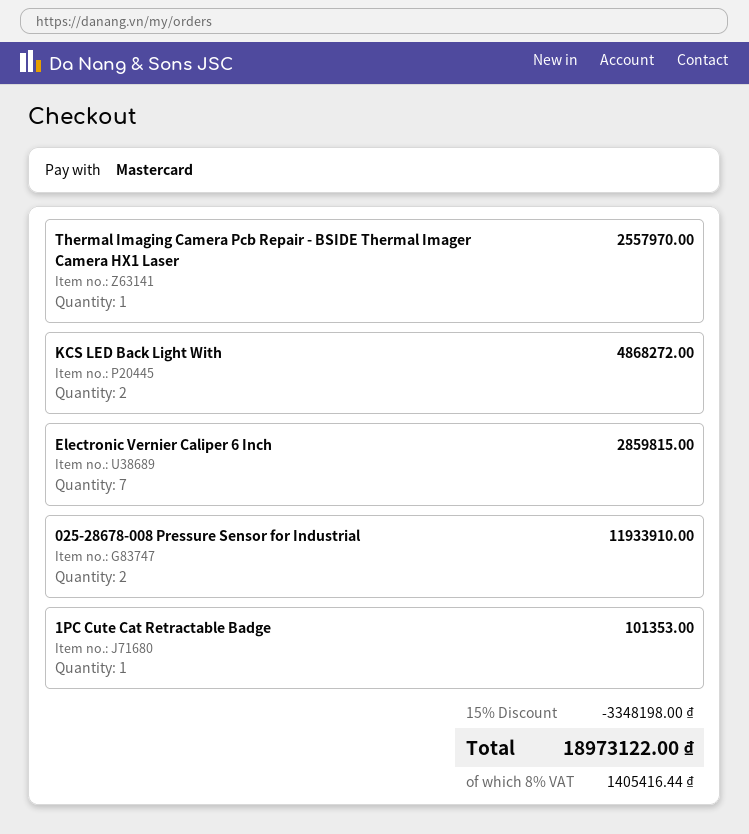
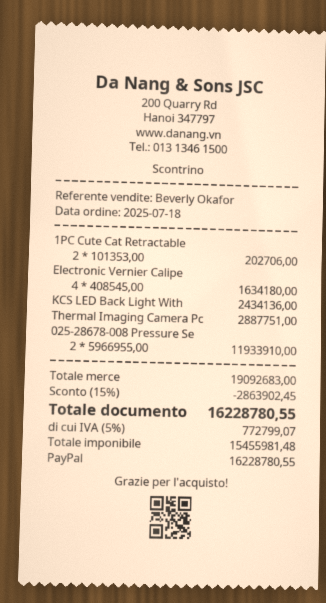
payment method: Mastercard -> PayPal
Thermal Imaging Camera Pcb Repair - BSIDE Thermal Imager Camera HX1 Laser: 1 for 2557970.00 -> 1 for 2887751.00
KCS LED Back Light With: 2 for 4868272.00 -> 1 for 2434136.00
Electronic Vernier Caliper 6 Inch: 7 for 2859815.00 -> 4 for 1634180.00
1PC Cute Cat Retractable Badge: 1 for 101353.00 -> 2 for 202706.00
discount: 15% = 3348198.00 -> 15% = 2863902.45
tax: 8% = 1405416.44 -> 5% = 772799.07
total: 18973122.00 -> 16228780.55

